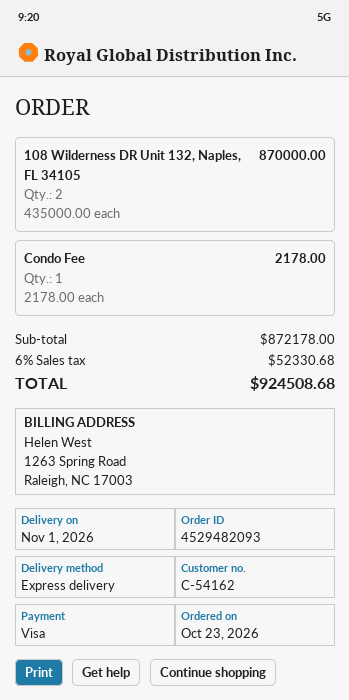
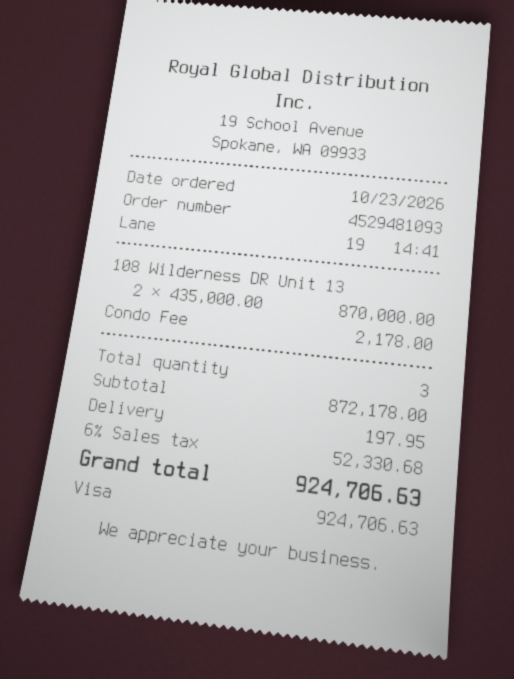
order number: 4529482093 -> 4529481093
shipping: none -> 197.95
total: 924508.68 -> 924706.63

